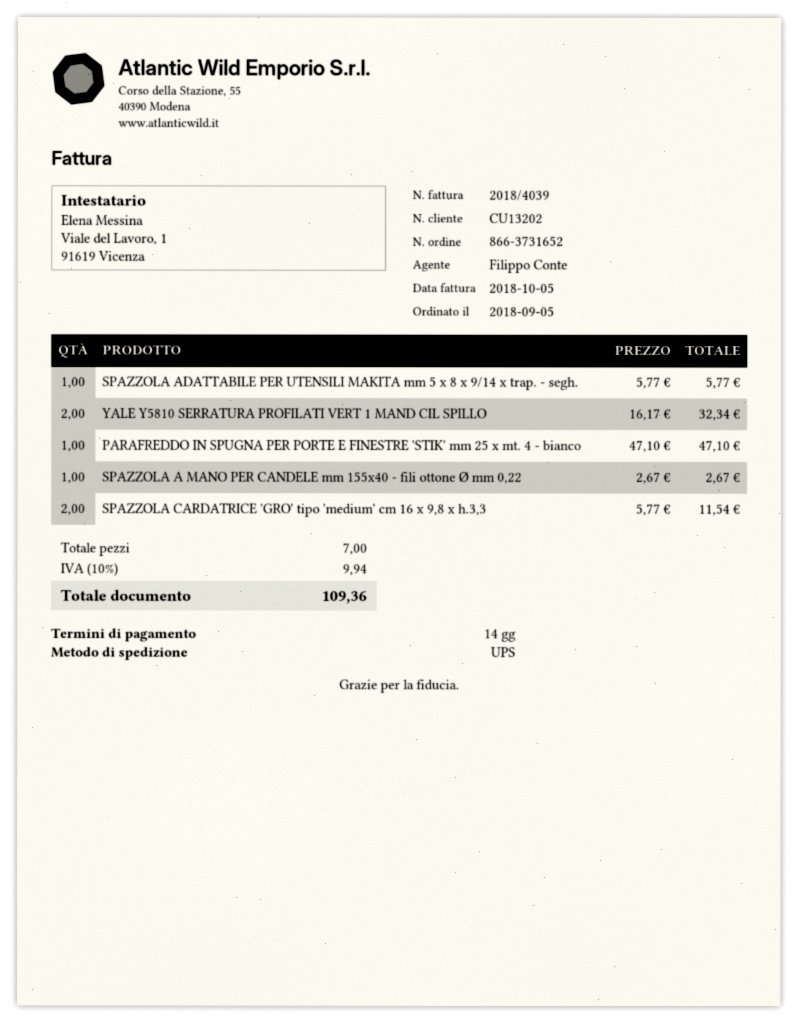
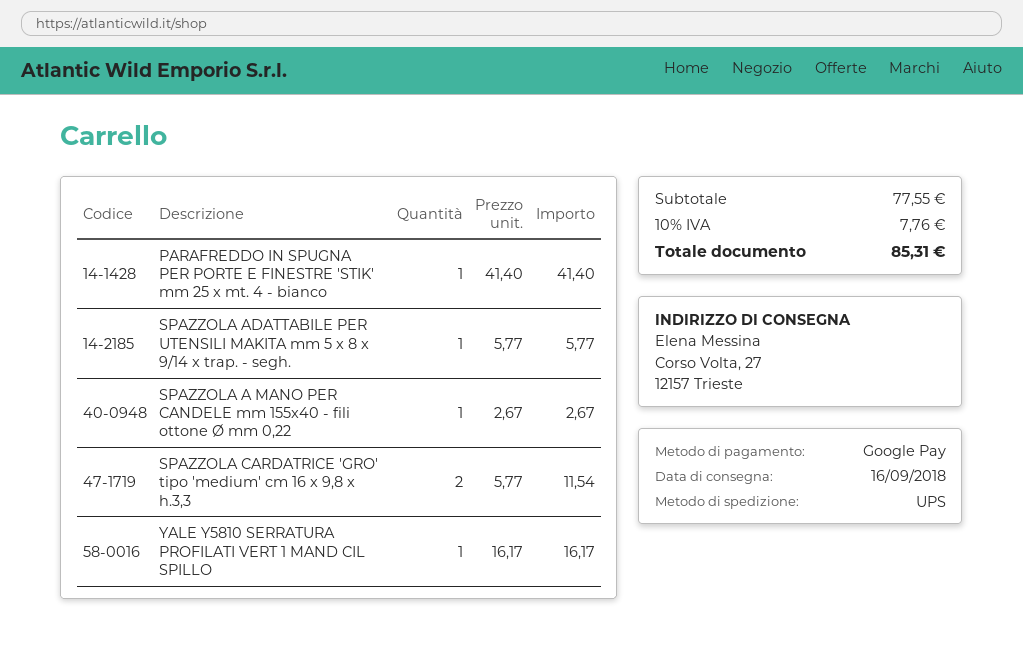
YALE Y5810 SERRATURA PROFILATI VERT 1 MAND CIL SPILLO: 2 x 16.17 = 32.34 -> 1 x 16.17 = 16.17
PARAFREDDO IN SPUGNA PER PORTE E FINESTRE 'STIK' mm 25 x mt. 4 - bianco: 1 x 47.10 = 47.10 -> 1 x 41.40 = 41.40
tax: 10% = 9.94 -> 10% = 7.76
total: 109.36 -> 85.31

